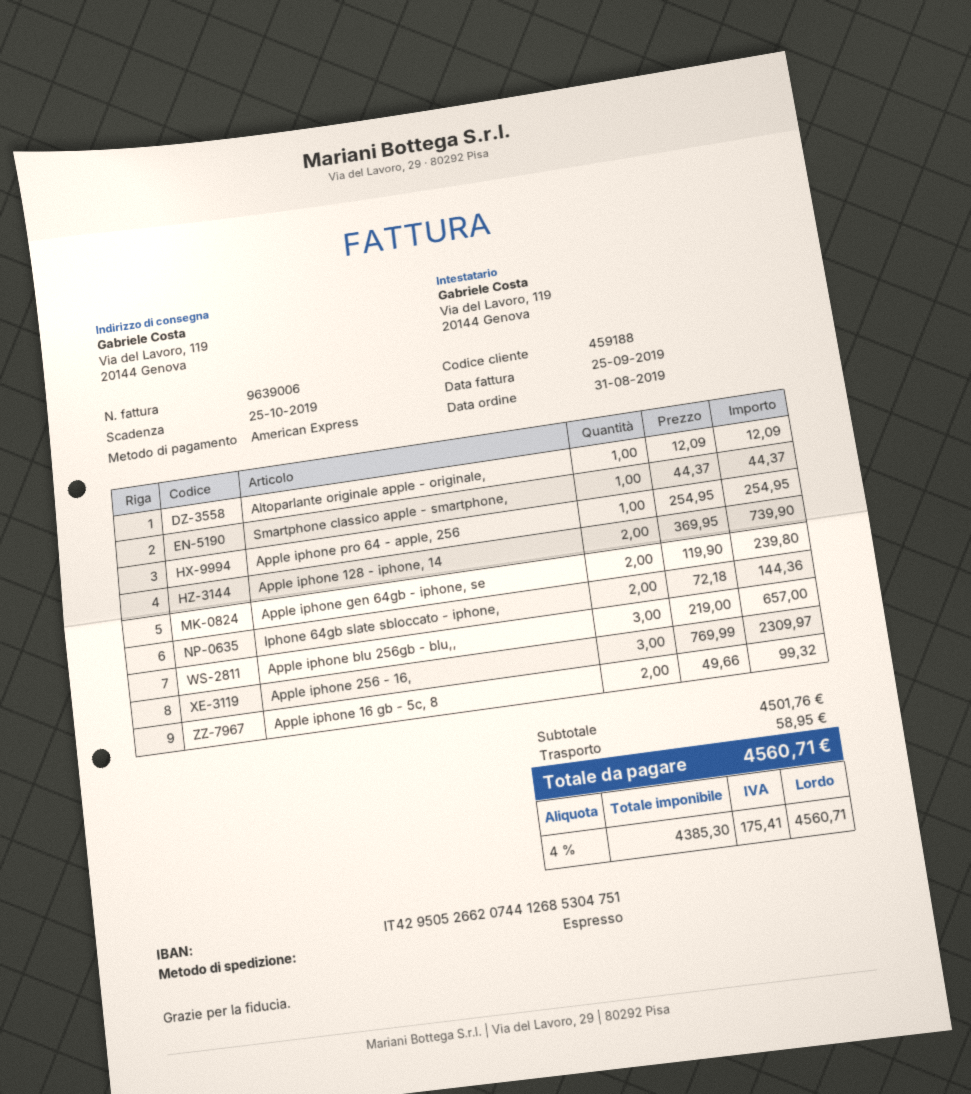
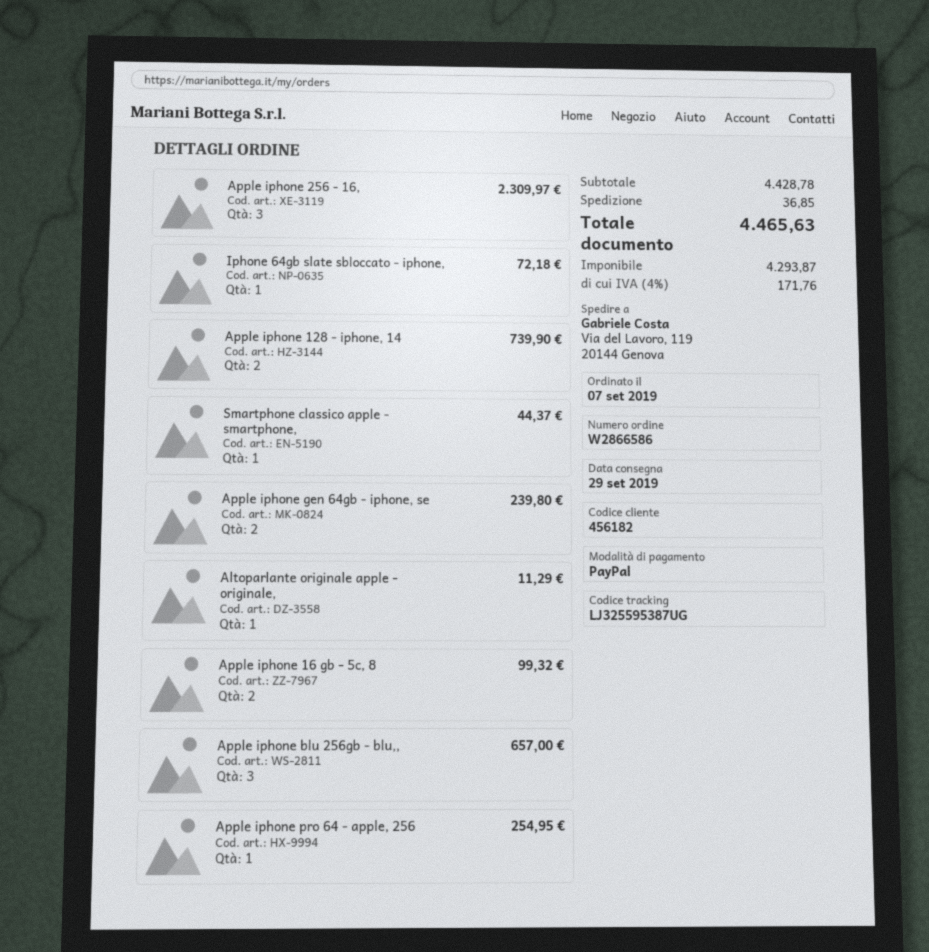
order date: 2019-08-31 -> 2019-09-07
customer number: 459188 -> 456182
payment method: American Express -> PayPal
Altoparlante originale apple - originale,: 1 for 12.09 -> 1 for 11.29
Iphone 64gb slate sbloccato - iphone,: 2 for 144.36 -> 1 for 72.18
subtotal: 4501.76 -> 4428.78
shipping: 58.95 -> 36.85
net: 4385.30 -> 4293.87
tax: 4% = 175.41 -> 4% = 171.76
total: 4560.71 -> 4465.63

